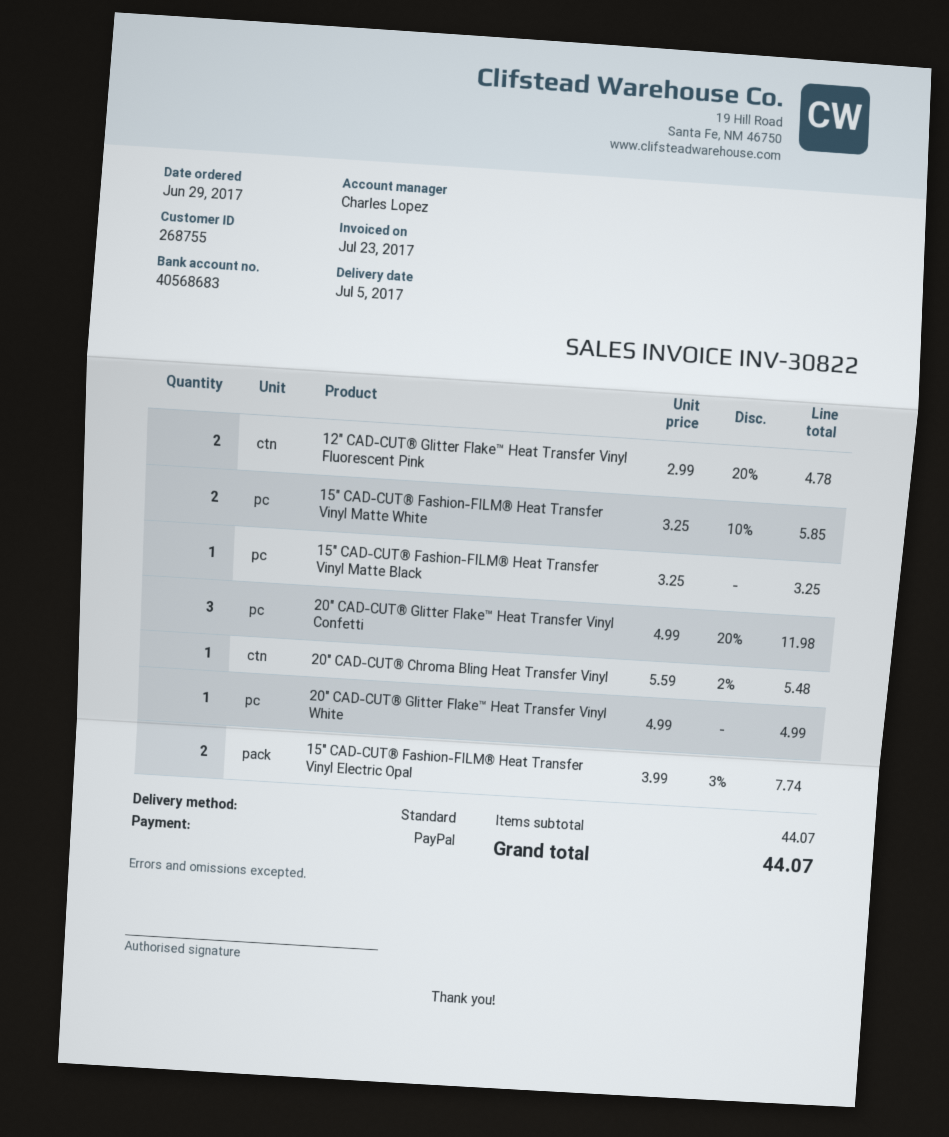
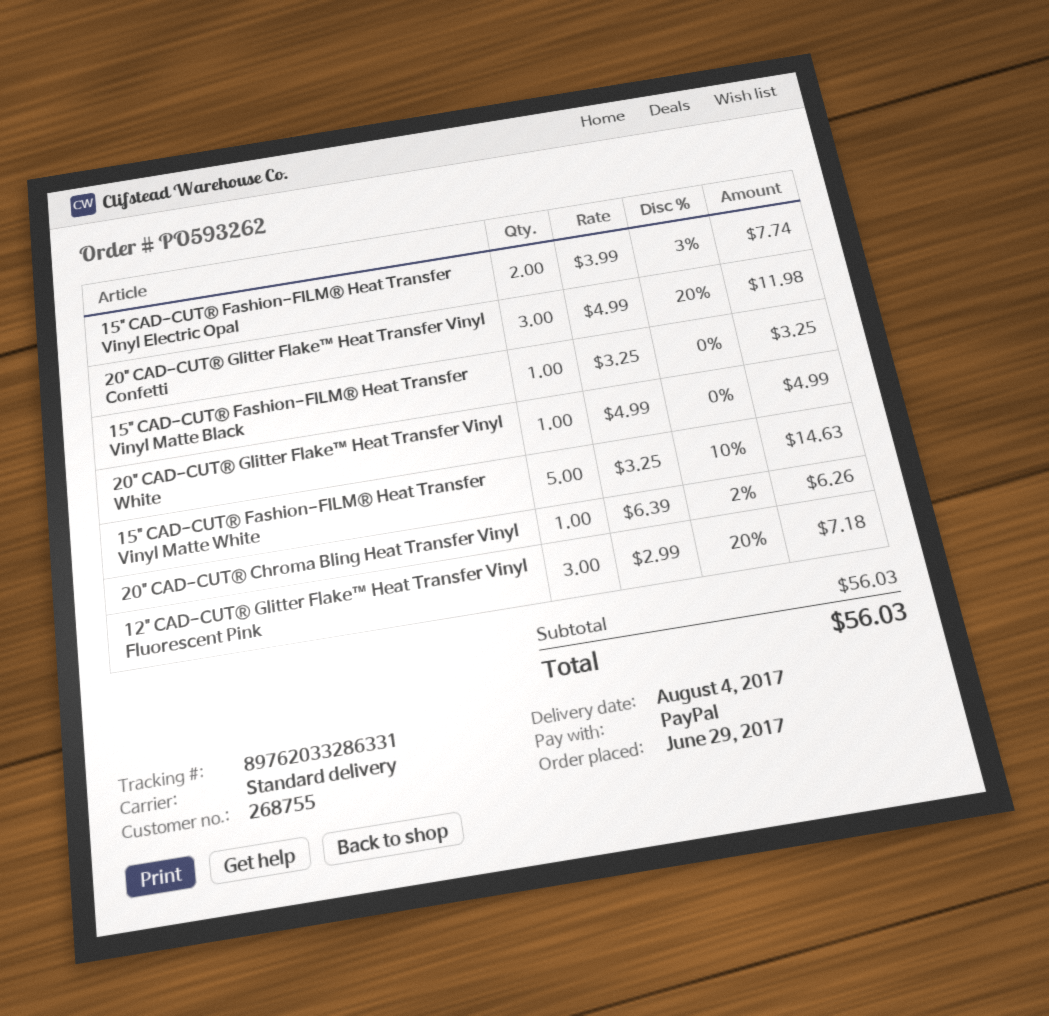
delivery date: 2017-07-05 -> 2017-08-04
12" CAD-CUT® Glitter Flake™ Heat Transfer Vinyl Fluorescent Pink: 2 x 2.99 - 20% = 4.78 -> 3 x 2.99 - 20% = 7.18
15" CAD-CUT® Fashion-FILM® Heat Transfer Vinyl Matte White: 2 x 3.25 - 10% = 5.85 -> 5 x 3.25 - 10% = 14.63
20" CAD-CUT® Chroma Bling Heat Transfer Vinyl: 1 x 5.59 - 2% = 5.48 -> 1 x 6.39 - 2% = 6.26
subtotal: 44.07 -> 56.03
total: 44.07 -> 56.03

